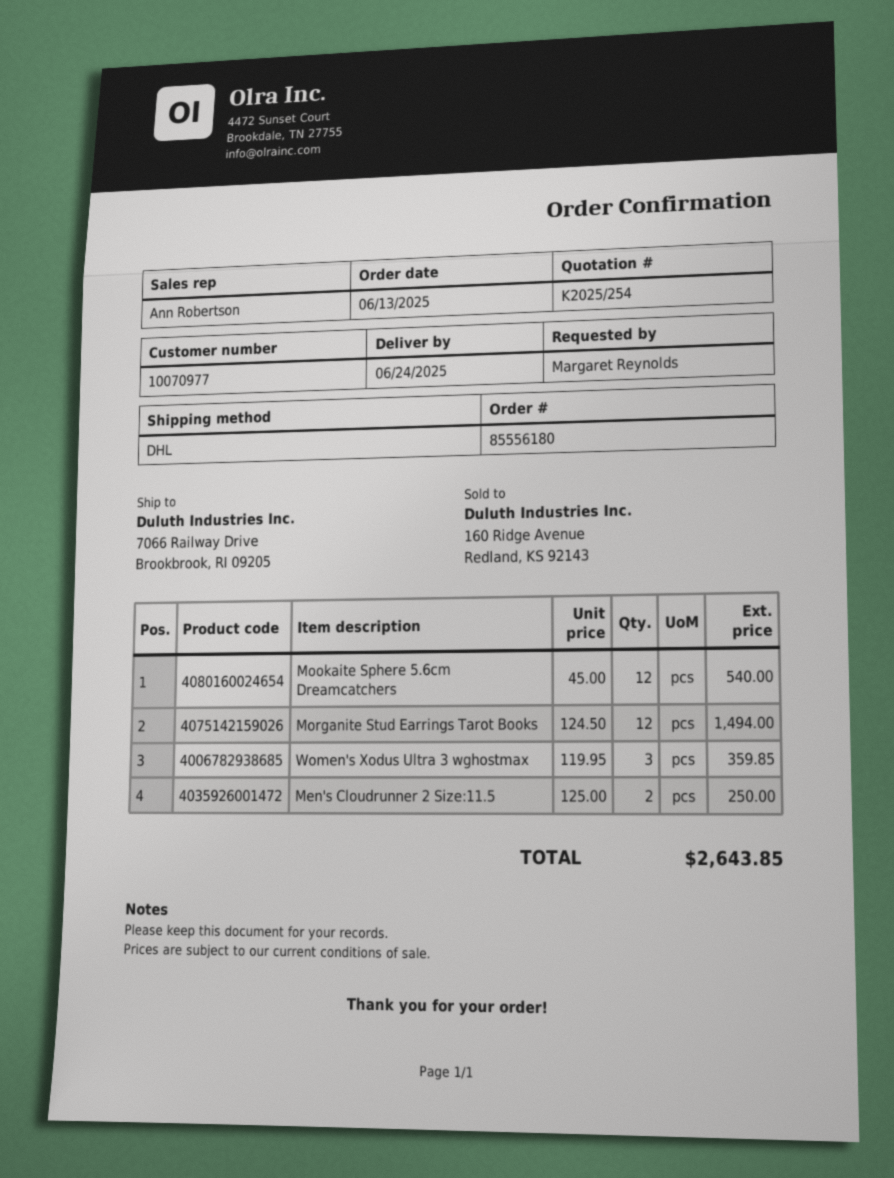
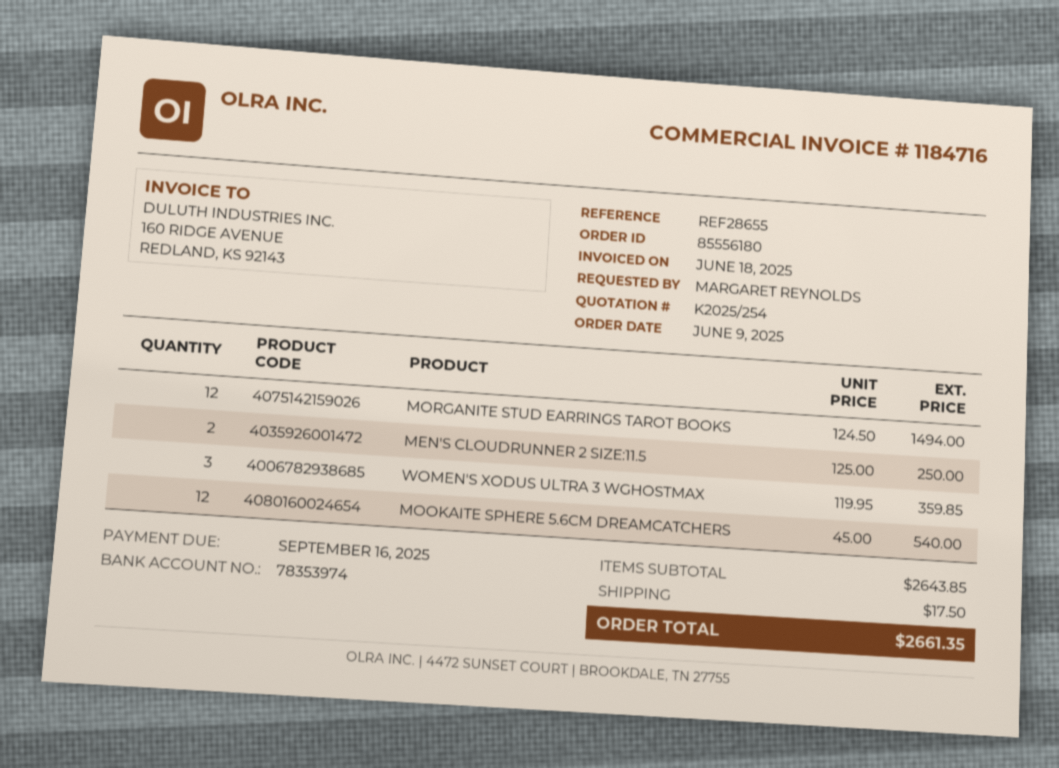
order date: 2025-06-13 -> 2025-06-09
shipping: none -> 17.50
total: 2643.85 -> 2661.35

